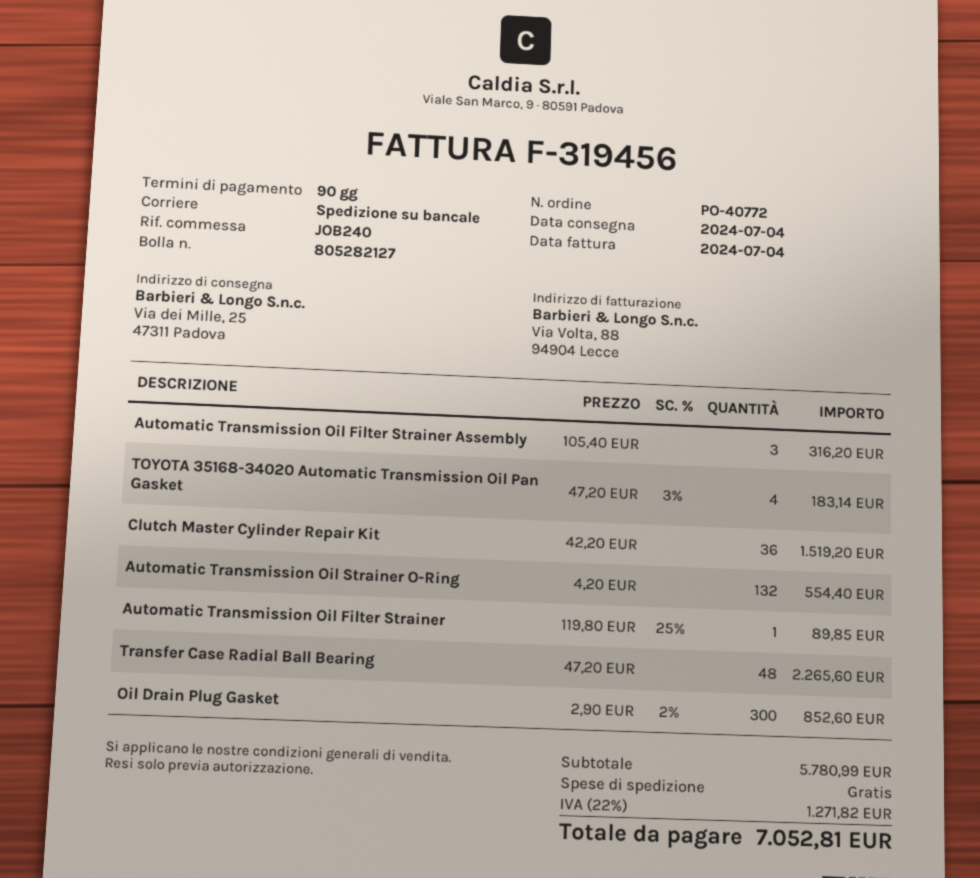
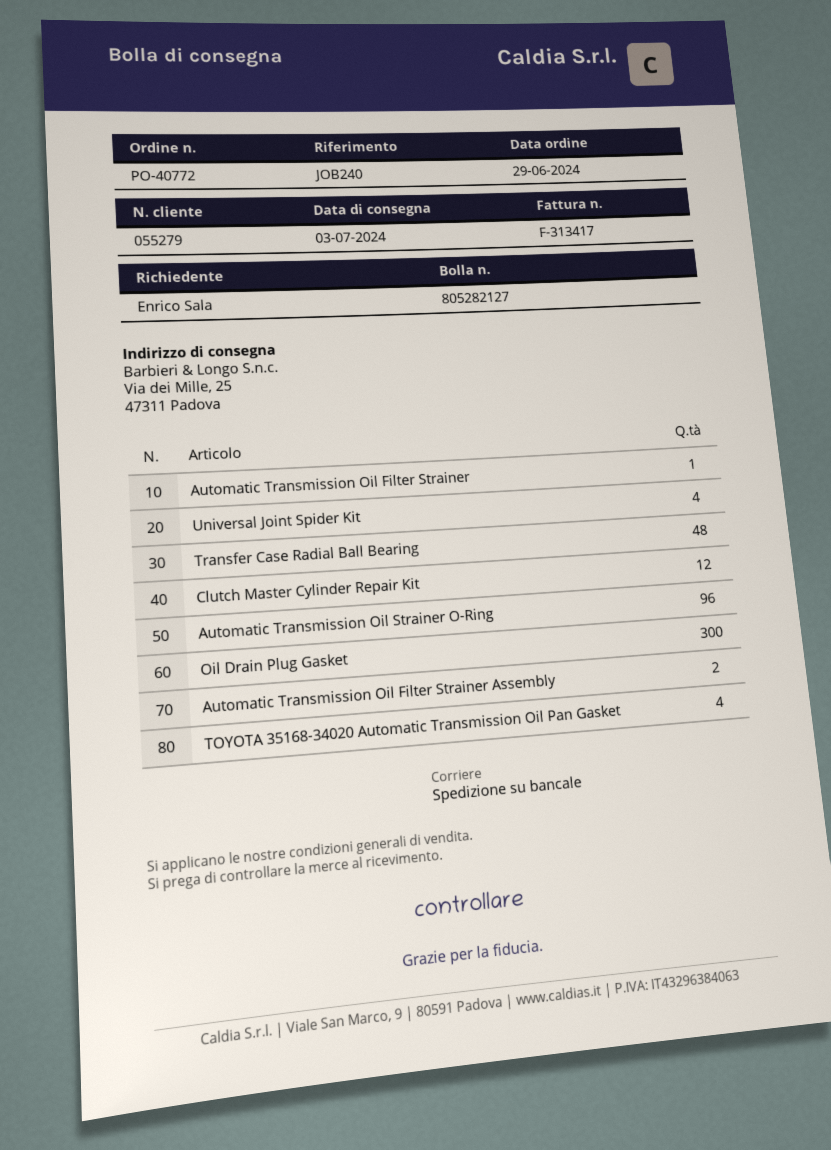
delivery date: 2024-07-04 -> 2024-07-03
invoice number: F-319456 -> F-313417
Automatic Transmission Oil Filter Strainer Assembly: 3 -> 2
Clutch Master Cylinder Repair Kit: 36 -> 12
Automatic Transmission Oil Strainer O-Ring: 132 -> 96
Universal Joint Spider Kit: none -> 4

